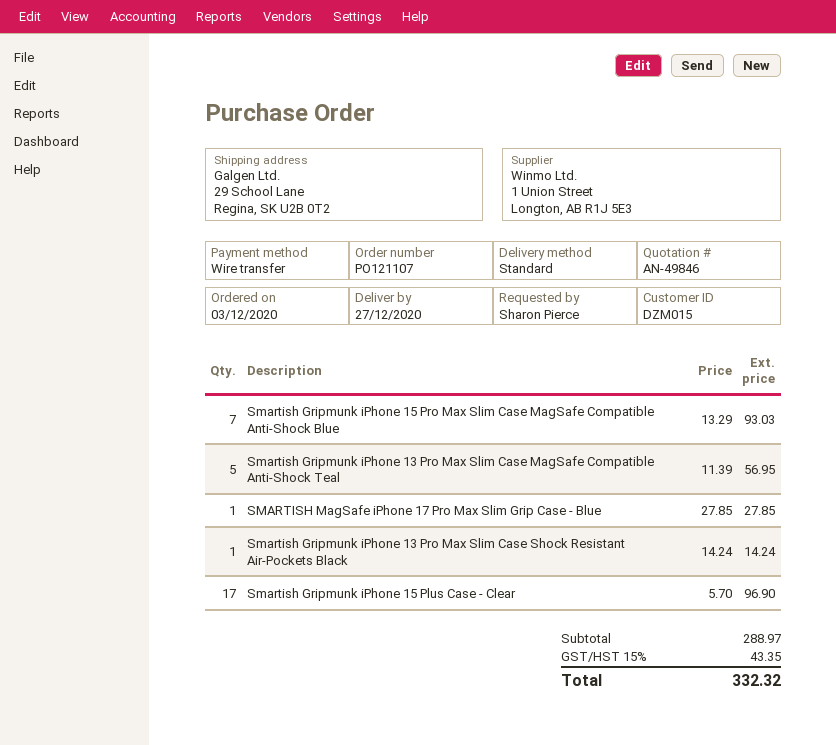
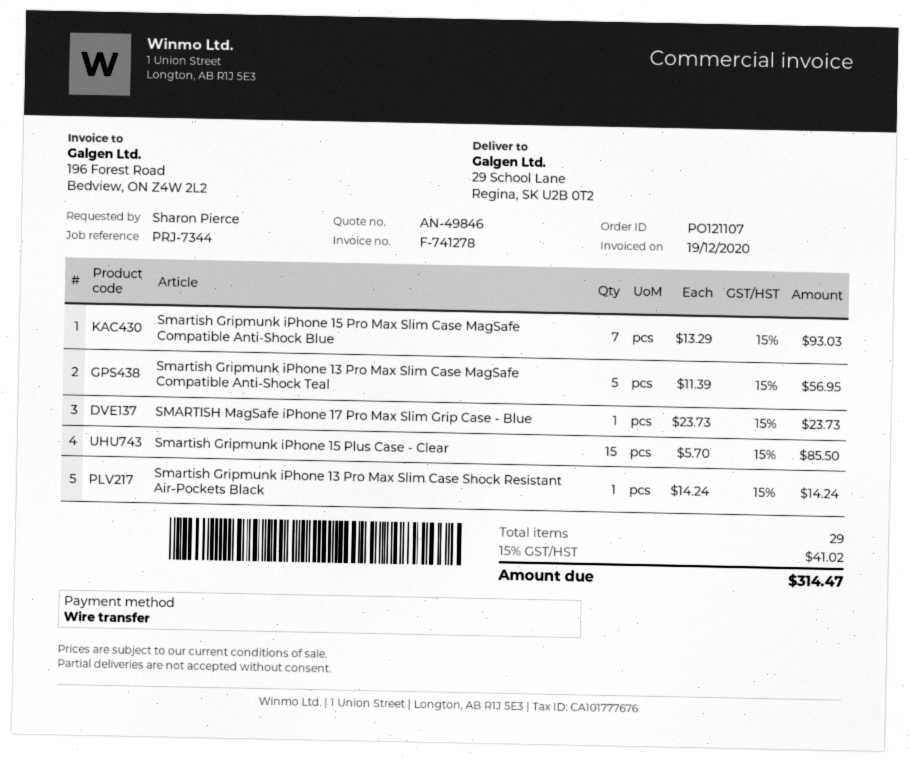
SMARTISH MagSafe iPhone 17 Pro Max Slim Grip Case - Blue: 1 x 27.85 = 27.85 -> 1 x 23.73 = 23.73
Smartish Gripmunk iPhone 15 Plus Case - Clear: 17 x 5.70 = 96.90 -> 15 x 5.70 = 85.50
tax: 15% = 43.35 -> 15% = 41.02
total: 332.32 -> 314.47

